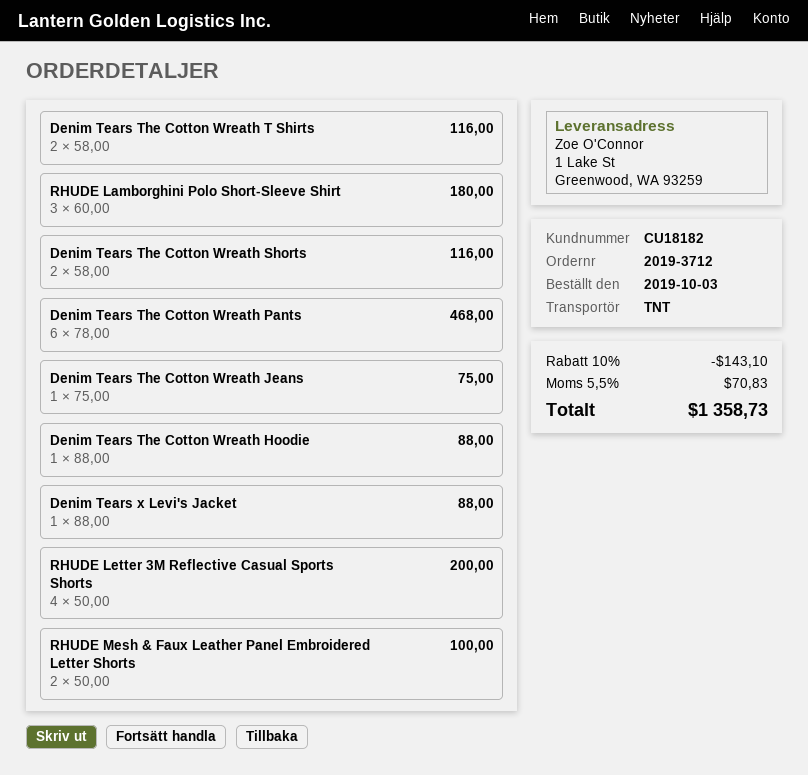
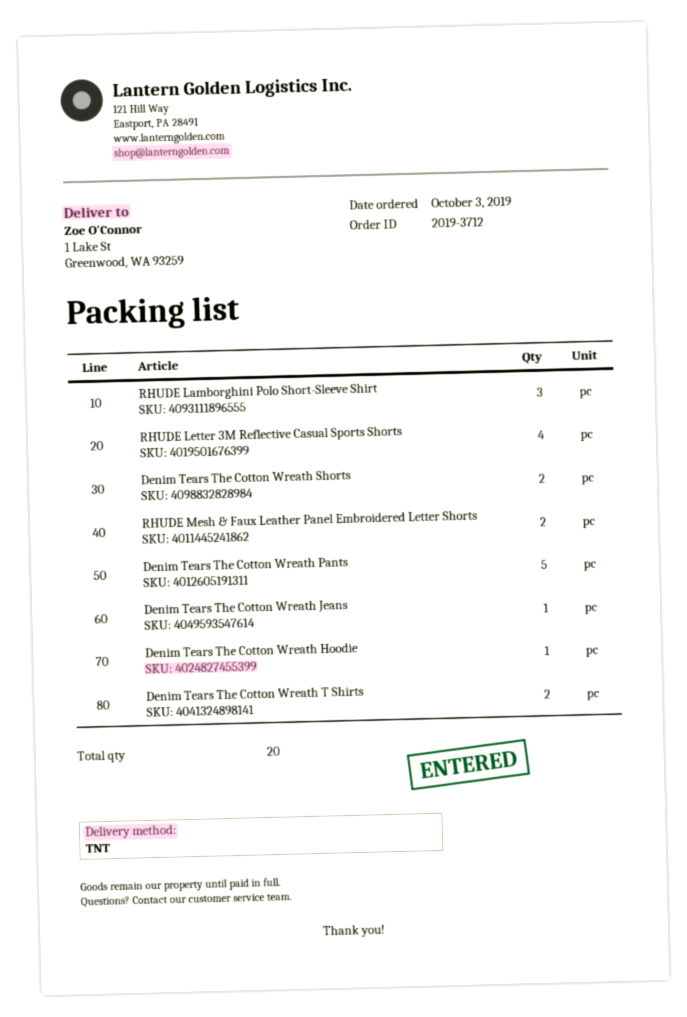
Denim Tears The Cotton Wreath Pants: 6 -> 5
Denim Tears x Levi's Jacket: 1 -> none

